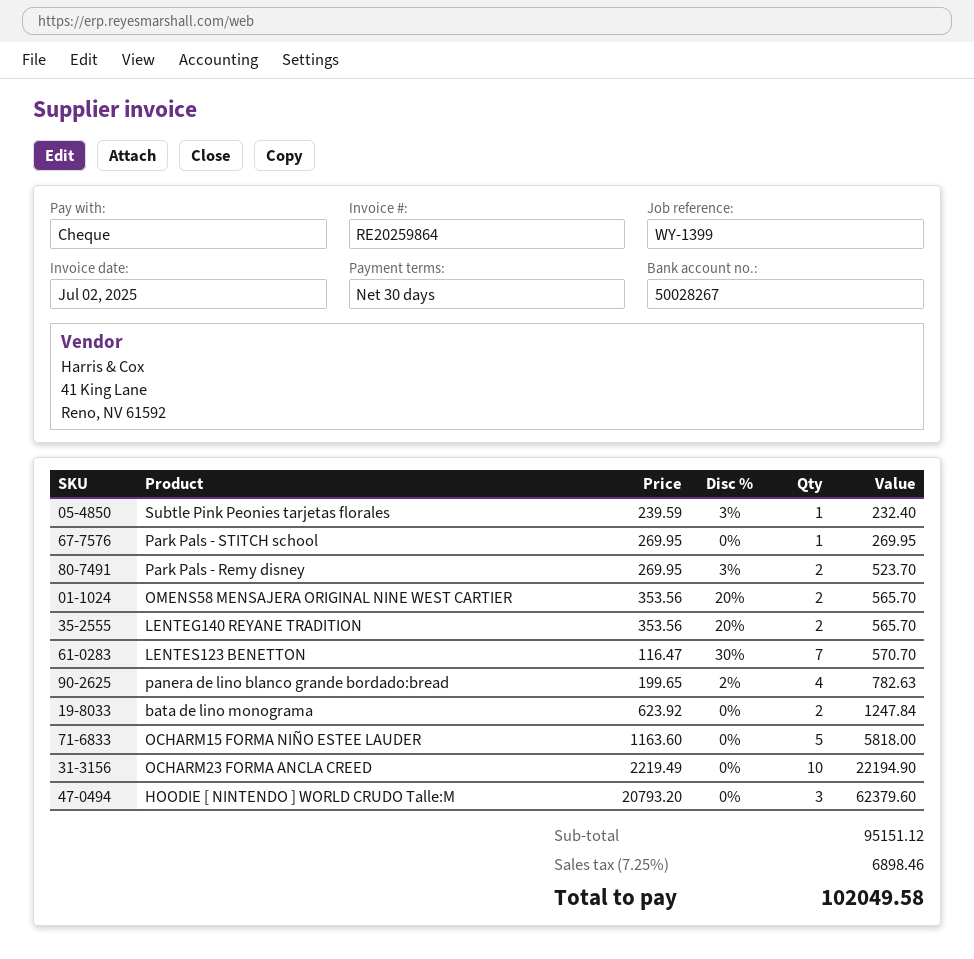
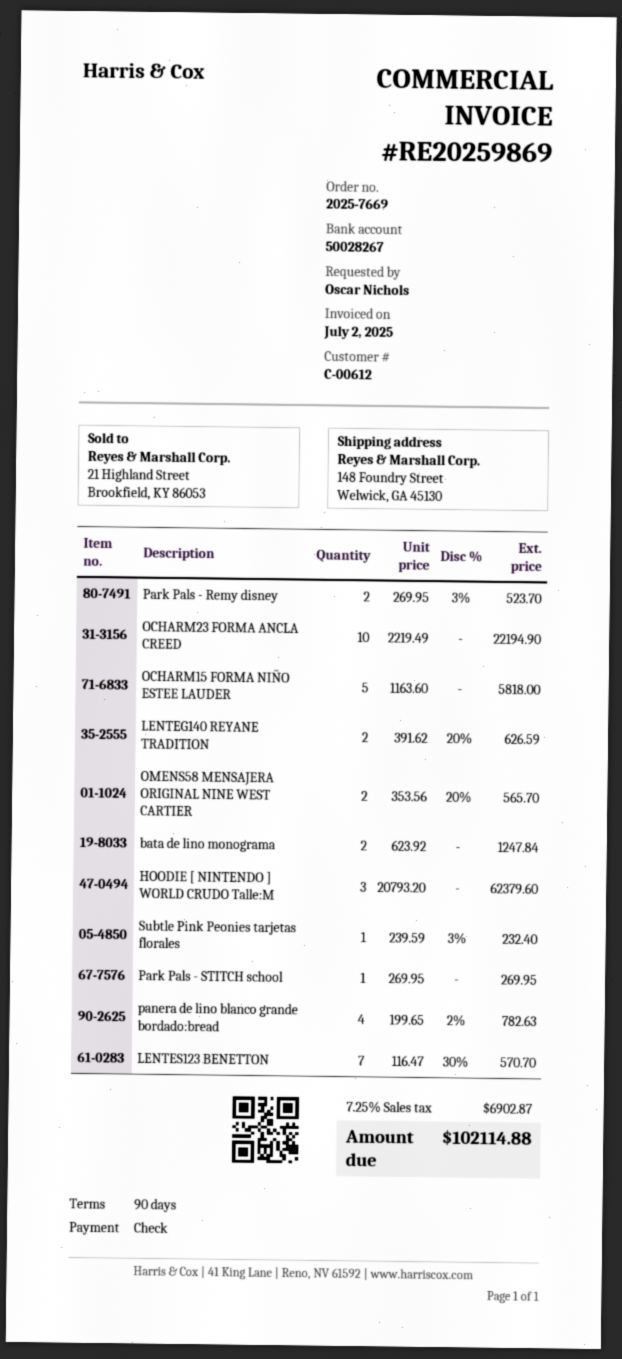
invoice number: RE20259864 -> RE20259869
payment terms: 30 days -> 90 days
LENTEG140 REYANE TRADITION: 2 x 353.56 - 20% = 565.70 -> 2 x 391.62 - 20% = 626.59
tax: 7.25% = 6898.46 -> 7.25% = 6902.87
total: 102049.58 -> 102114.88

